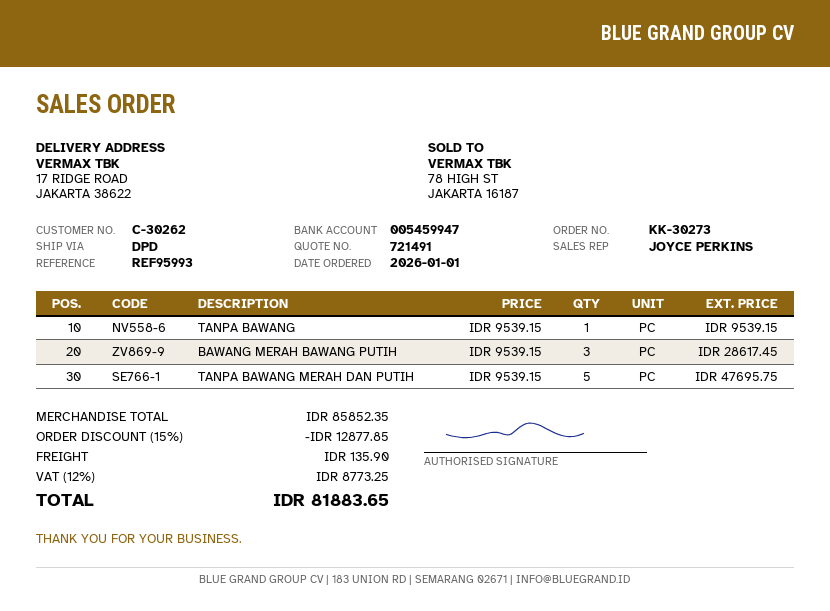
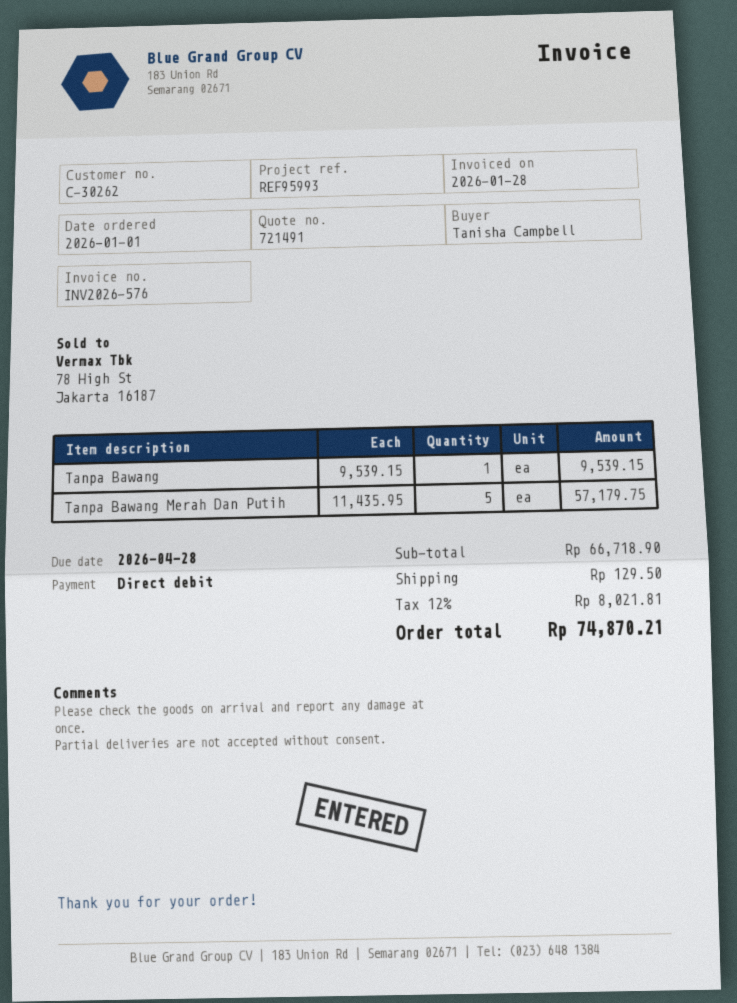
BAWANG MERAH BAWANG PUTIH: 3 x 9539.15 = 28617.45 -> none
TANPA BAWANG MERAH DAN PUTIH: 5 x 9539.15 = 47695.75 -> 5 x 11435.95 = 57179.75
subtotal: 85852.35 -> 66718.90
discount: 15% = 12877.85 -> none
shipping: 135.90 -> 129.50
tax: 12% = 8773.25 -> 12% = 8021.81
total: 81883.65 -> 74870.21

